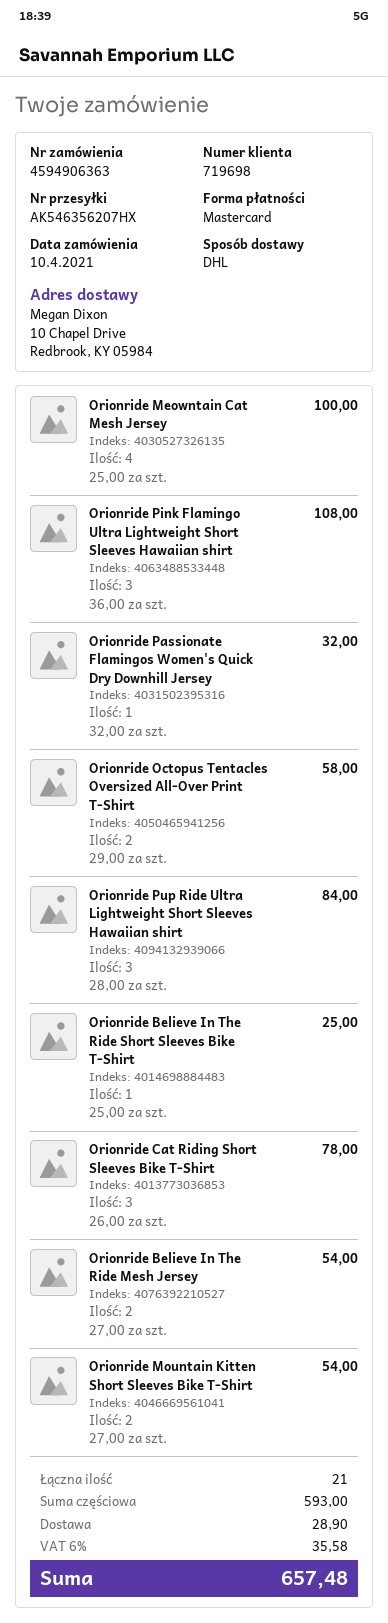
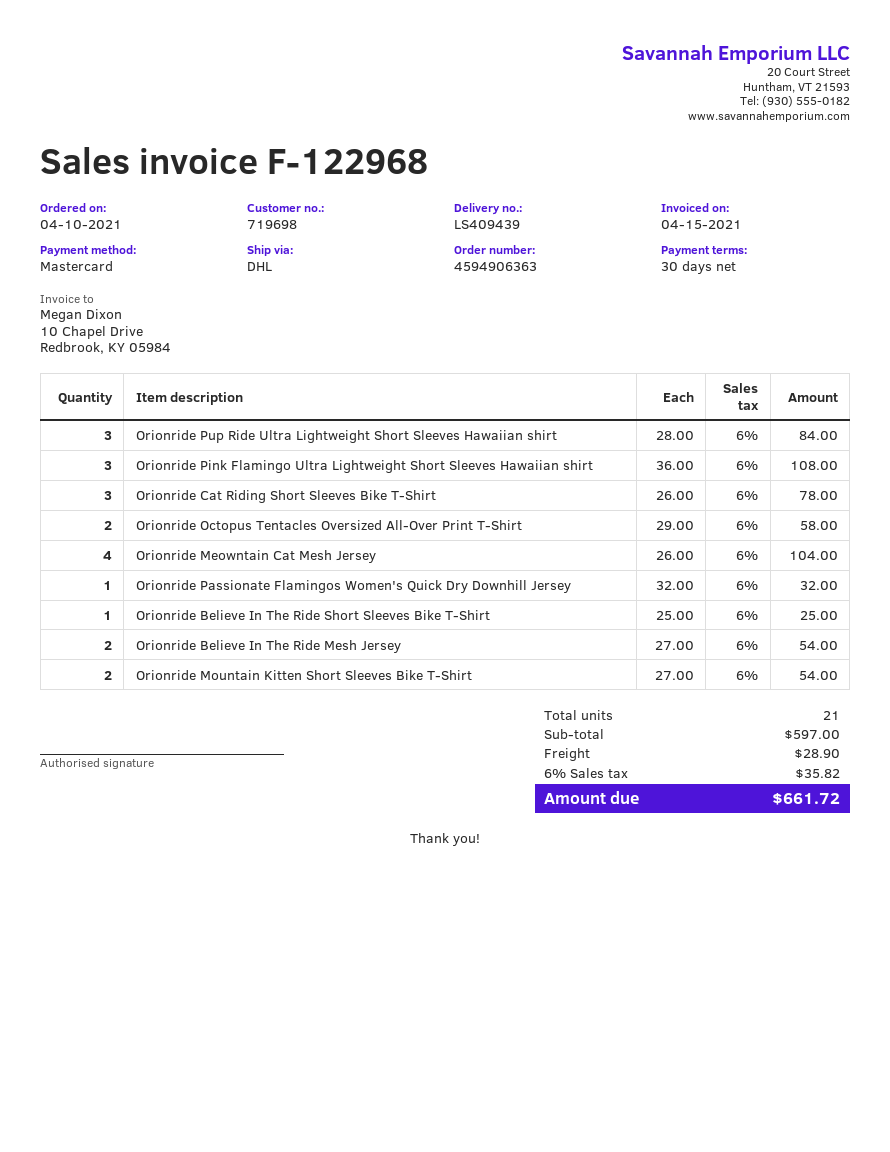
Orionride Meowntain Cat Mesh Jersey: 4 x 25.00 = 100.00 -> 4 x 26.00 = 104.00
subtotal: 593.00 -> 597.00
tax: 6% = 35.58 -> 6% = 35.82
total: 657.48 -> 661.72

